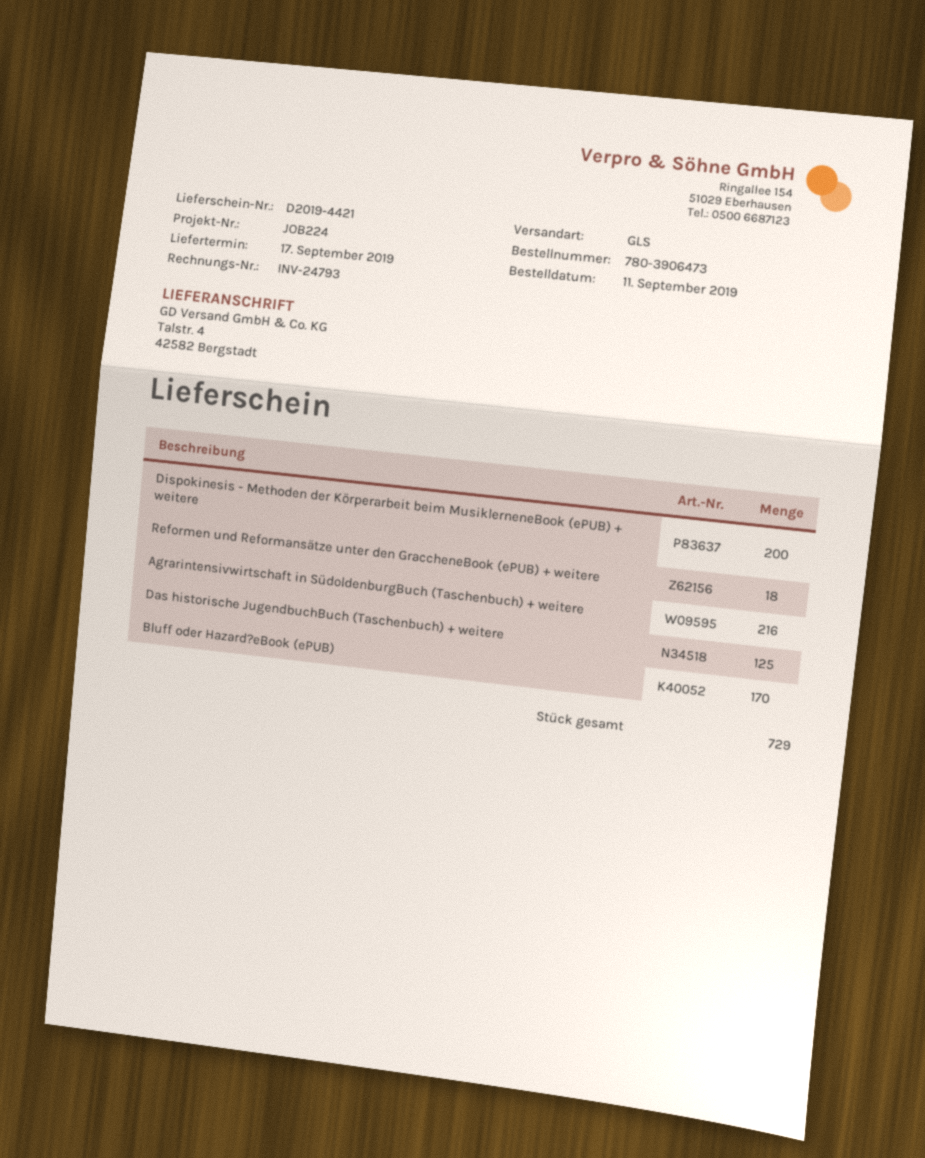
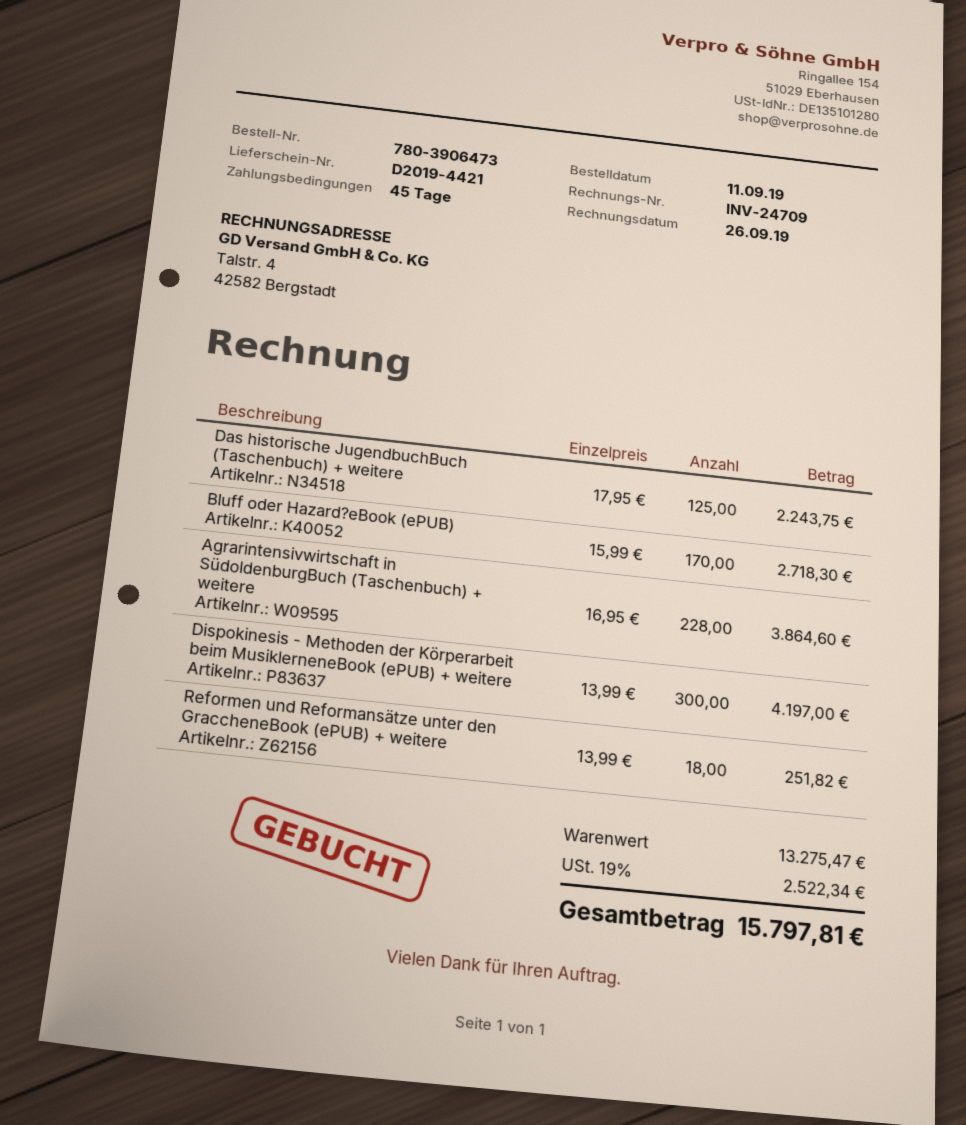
invoice number: INV-24793 -> INV-24709
Dispokinesis - Methoden der Körperarbeit beim MusiklerneneBook (ePUB) + weitere: 200 -> 300
Agrarintensivwirtschaft in SüdoldenburgBuch (Taschenbuch) + weitere: 216 -> 228

